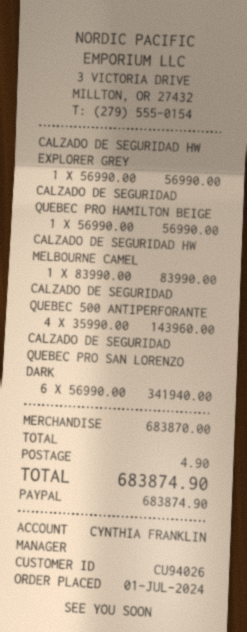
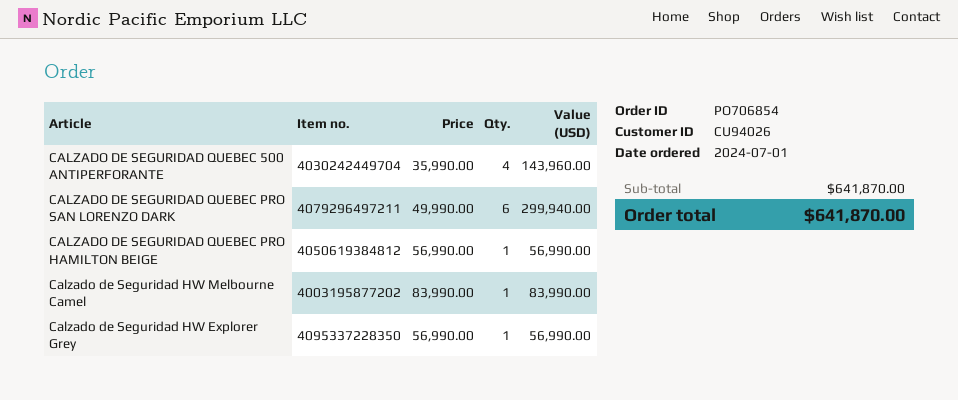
CALZADO DE SEGURIDAD QUEBEC PRO SAN LORENZO DARK: 6 x 56990.00 = 341940.00 -> 6 x 49990.00 = 299940.00
subtotal: 683870.00 -> 641870.00
shipping: 4.90 -> none
total: 683874.90 -> 641870.00

